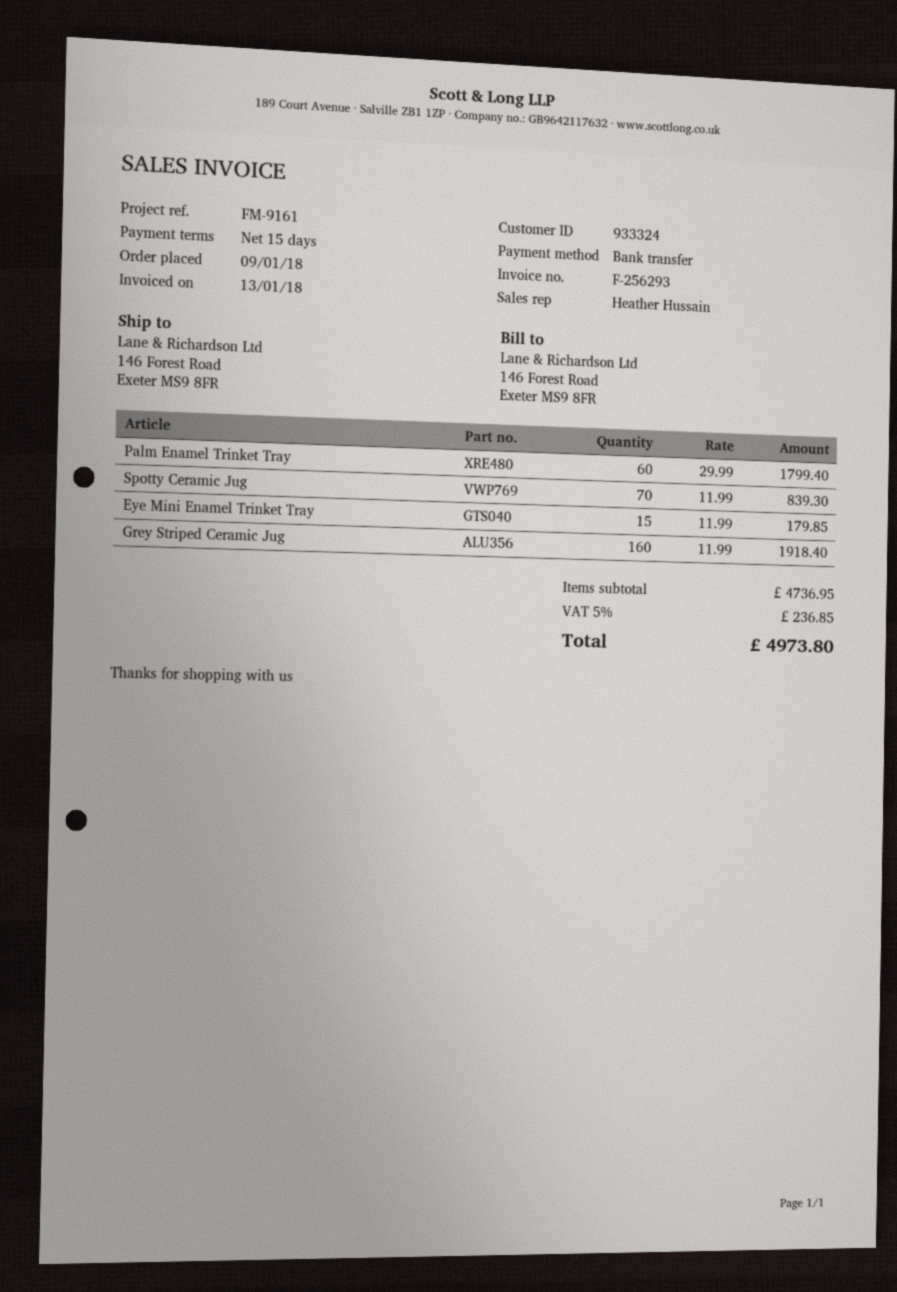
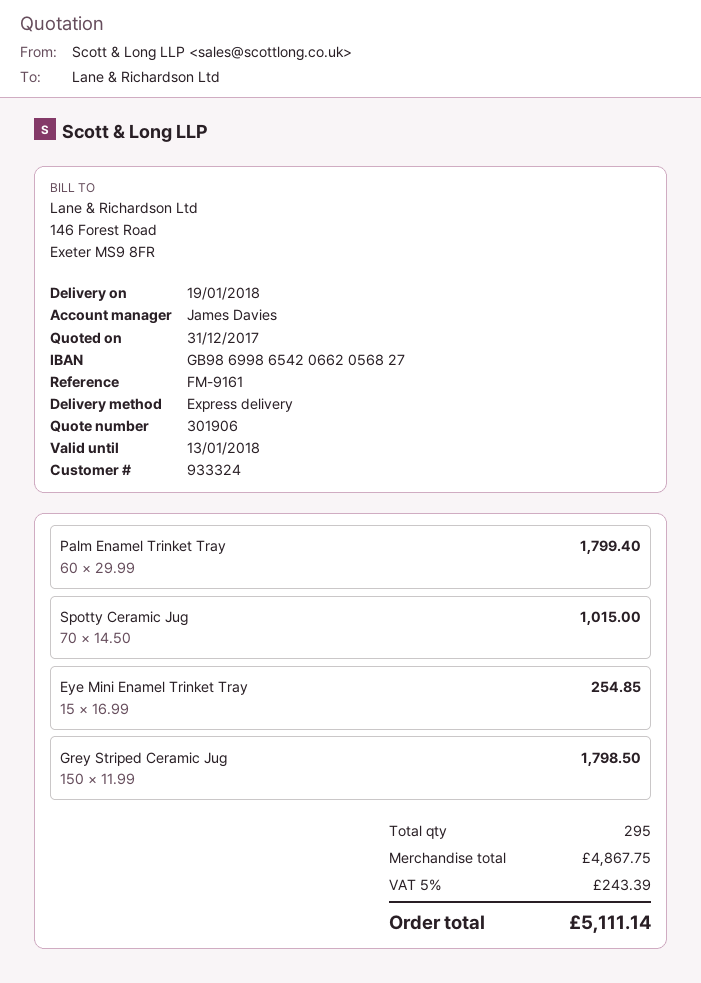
sales rep: Heather Hussain -> James Davies
Spotty Ceramic Jug: 70 x 11.99 = 839.30 -> 70 x 14.50 = 1015.00
Eye Mini Enamel Trinket Tray: 15 x 11.99 = 179.85 -> 15 x 16.99 = 254.85
Grey Striped Ceramic Jug: 160 x 11.99 = 1918.40 -> 150 x 11.99 = 1798.50
subtotal: 4736.95 -> 4867.75
tax: 5% = 236.85 -> 5% = 243.39
total: 4973.80 -> 5111.14

